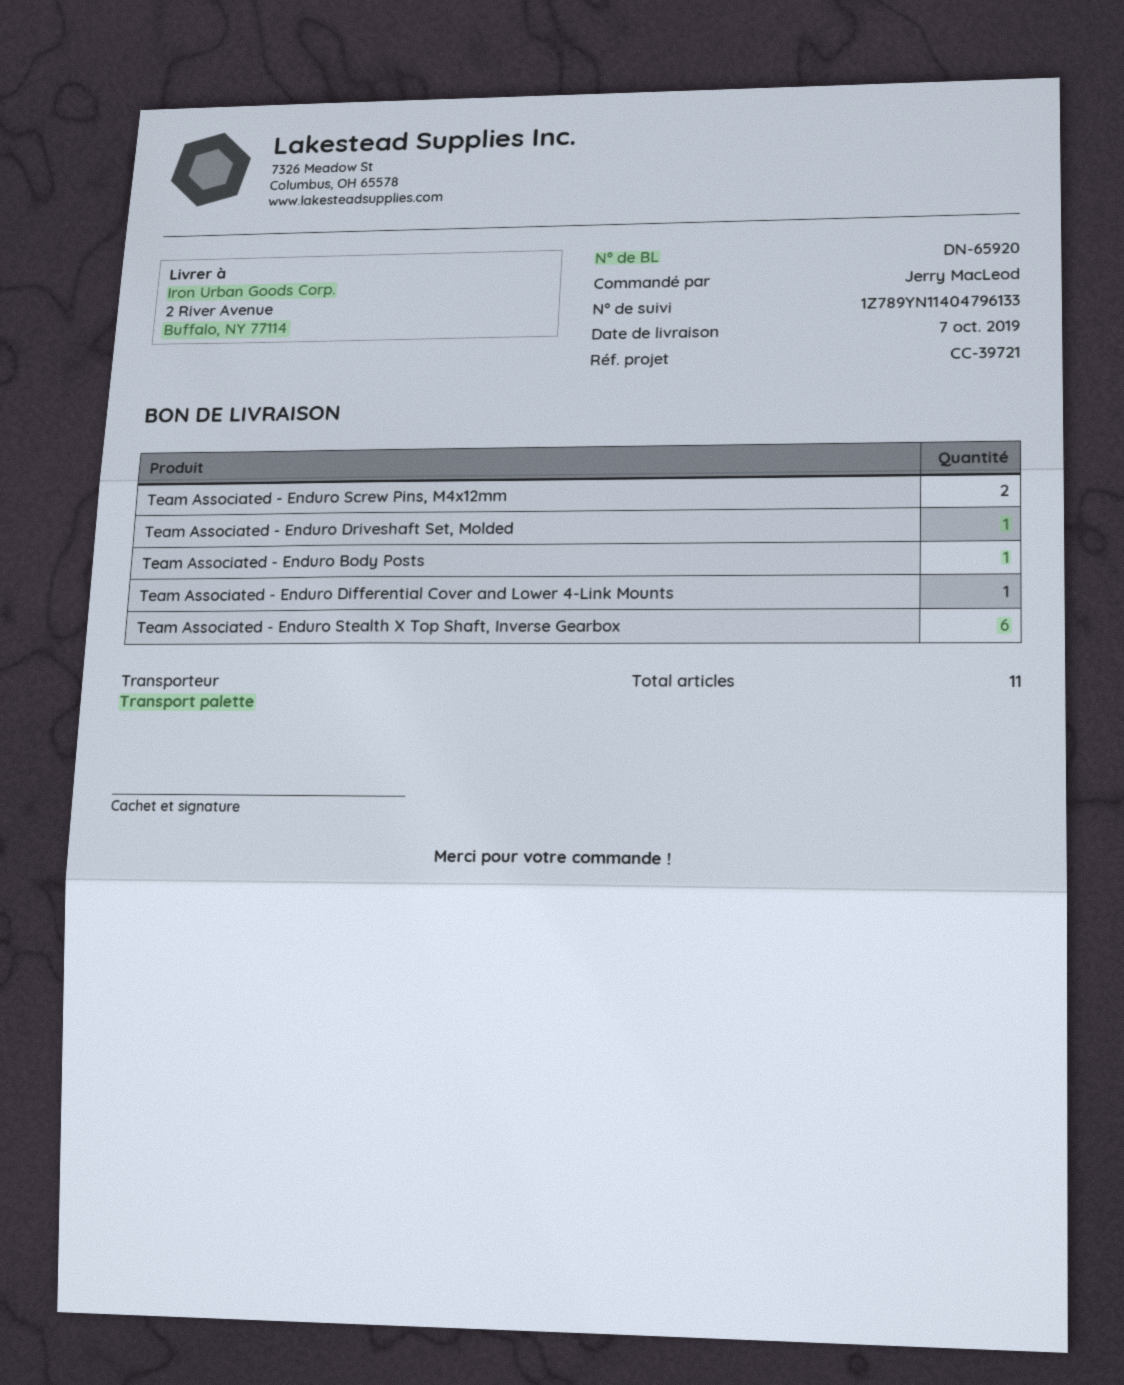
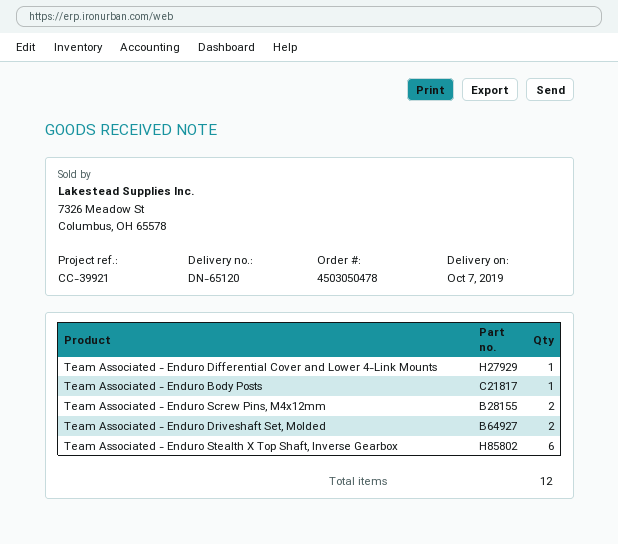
delivery note number: DN-65920 -> DN-65120
reference: CC-39721 -> CC-39921
Team Associated - Enduro Driveshaft Set, Molded: 1 -> 2
total quantity: 11 -> 12

